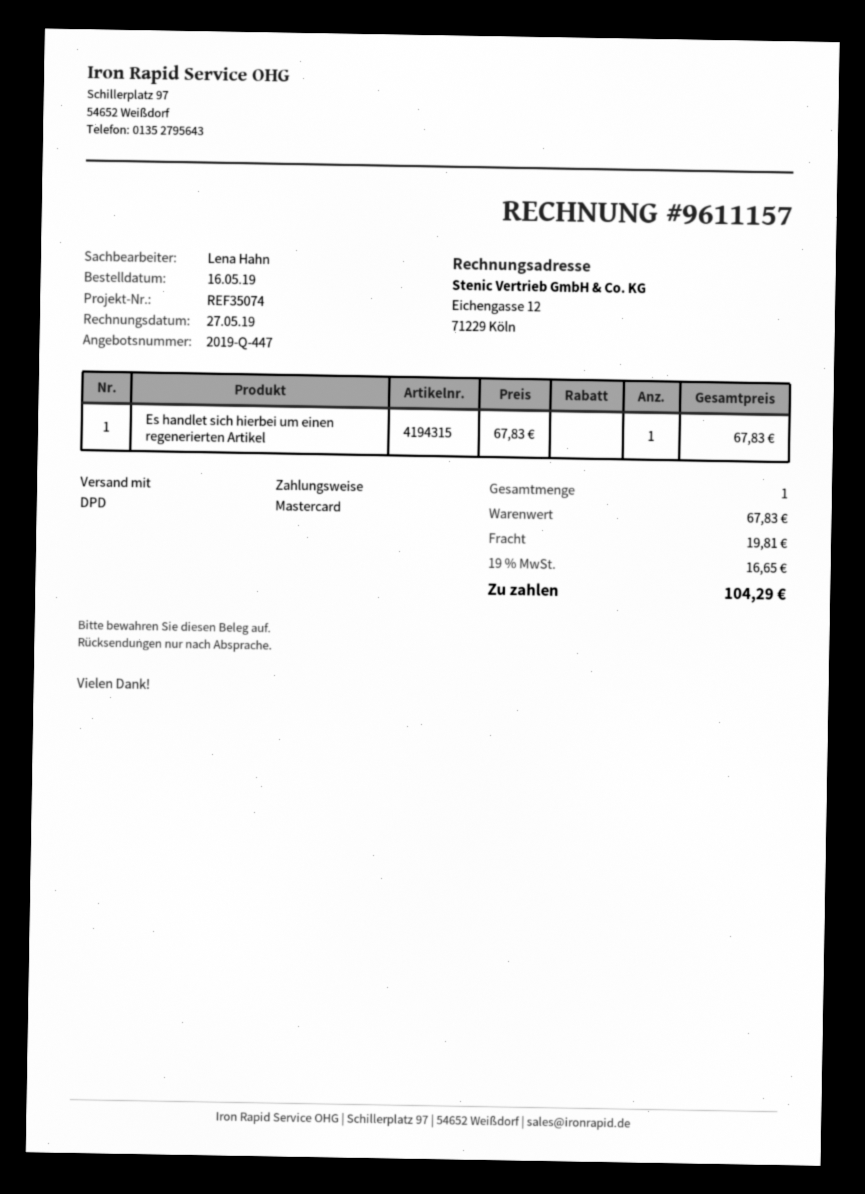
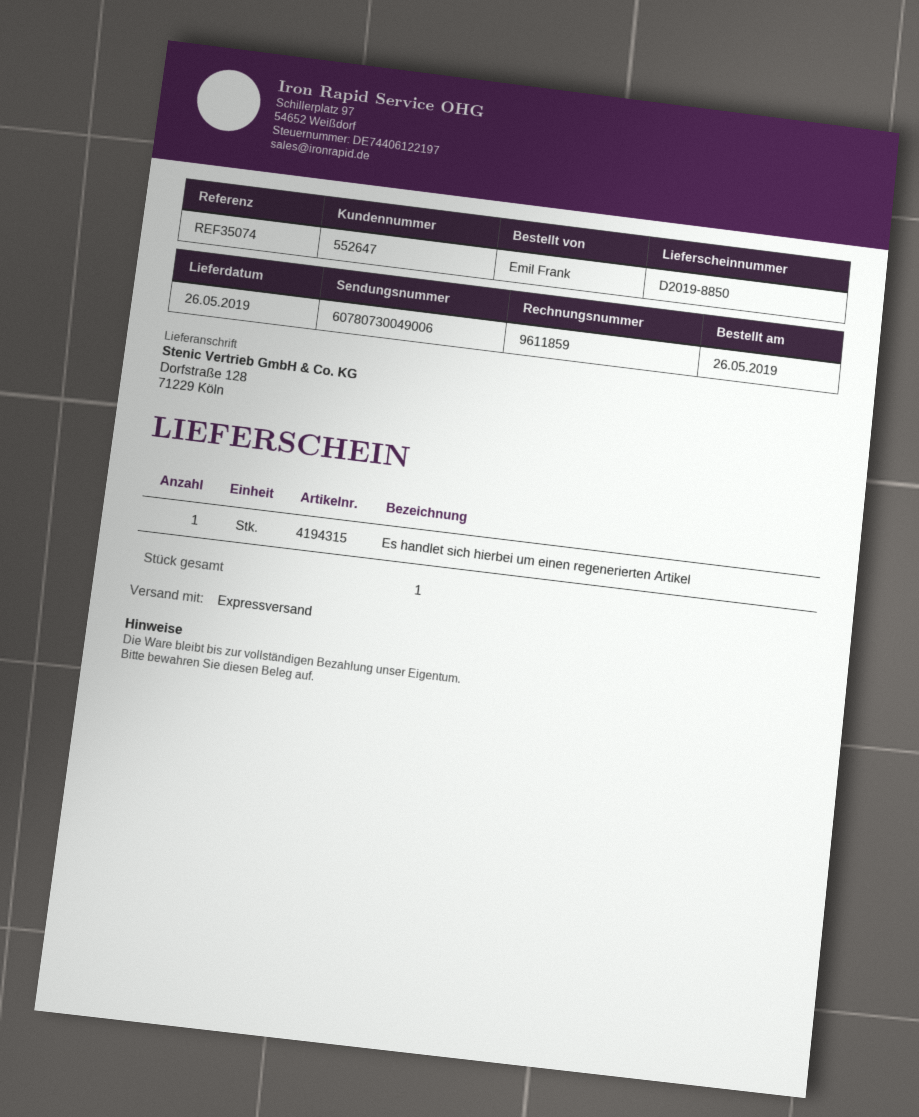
order date: 2019-05-16 -> 2019-05-26
invoice number: 9611157 -> 9611859
shipping method: DPD -> express

